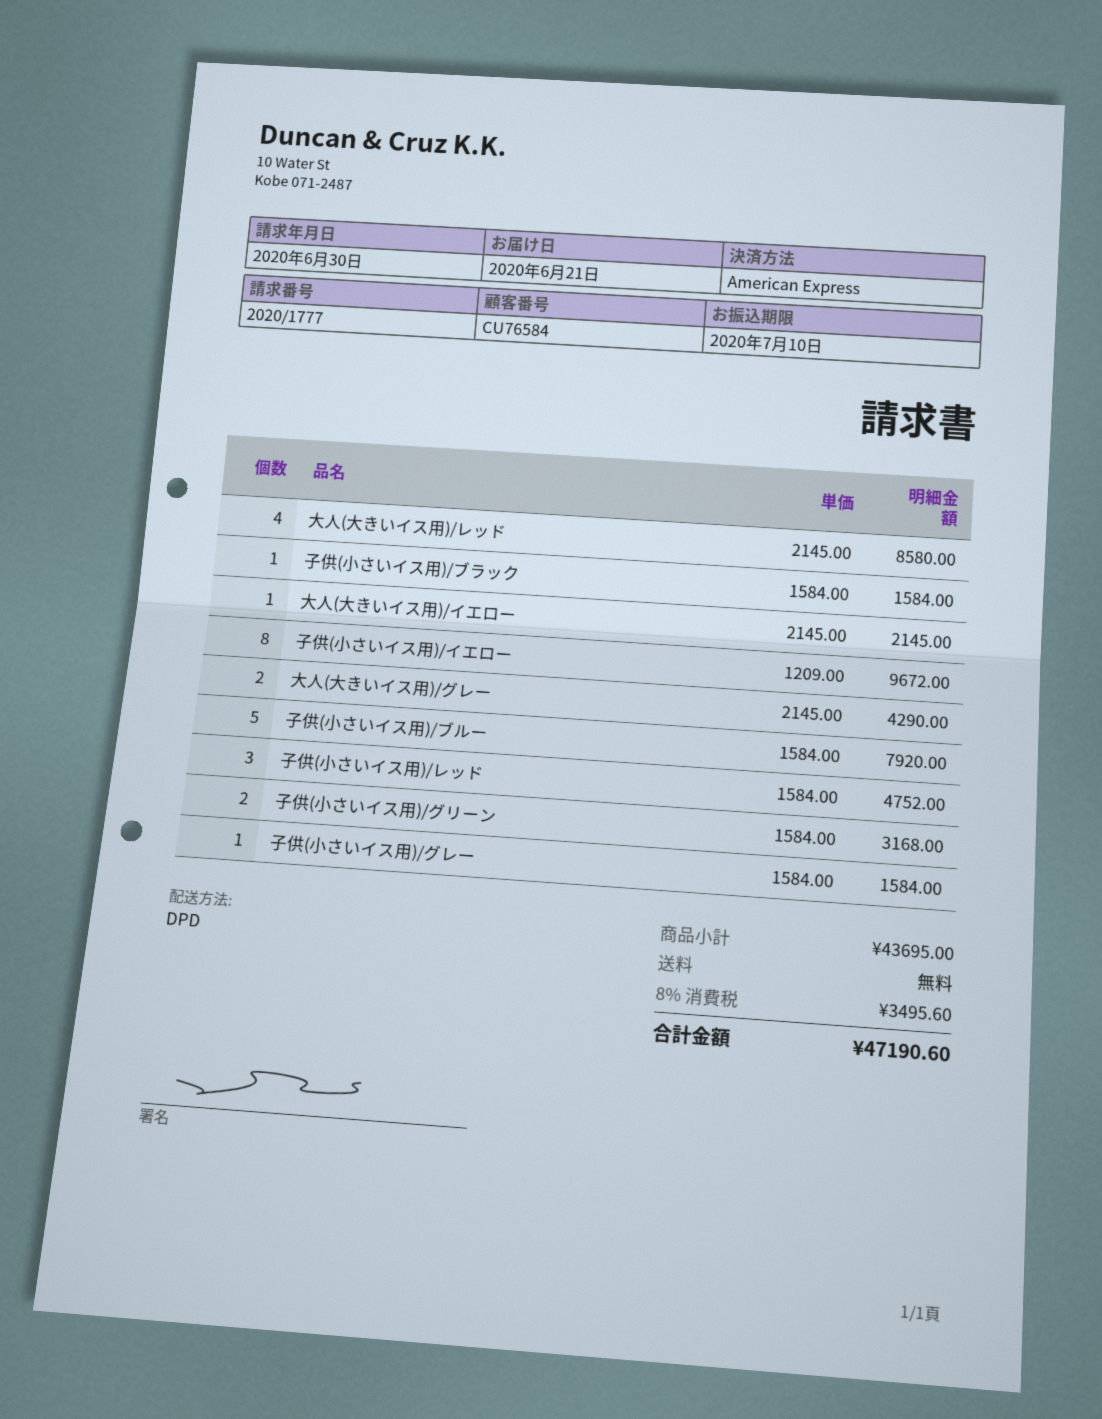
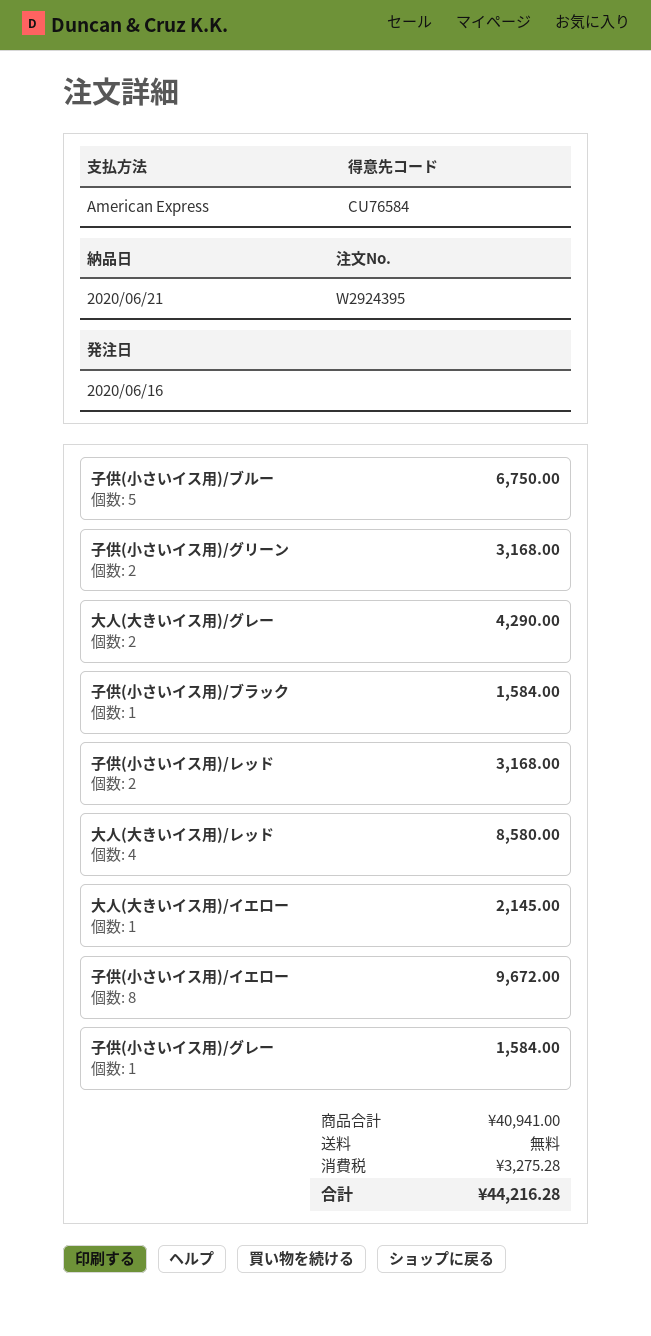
子供(小さいイス用)/ブルー: 5 for 7920.00 -> 5 for 6750.00
子供(小さいイス用)/レッド: 3 for 4752.00 -> 2 for 3168.00
subtotal: 43695.00 -> 40941.00
tax: 3495.60 -> 3275.28
total: 47190.60 -> 44216.28

